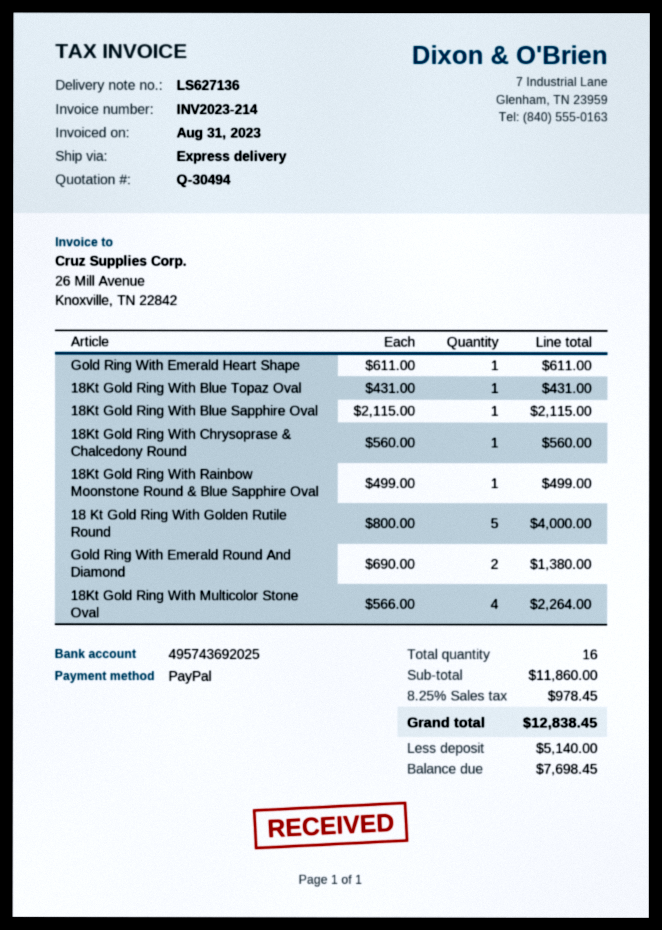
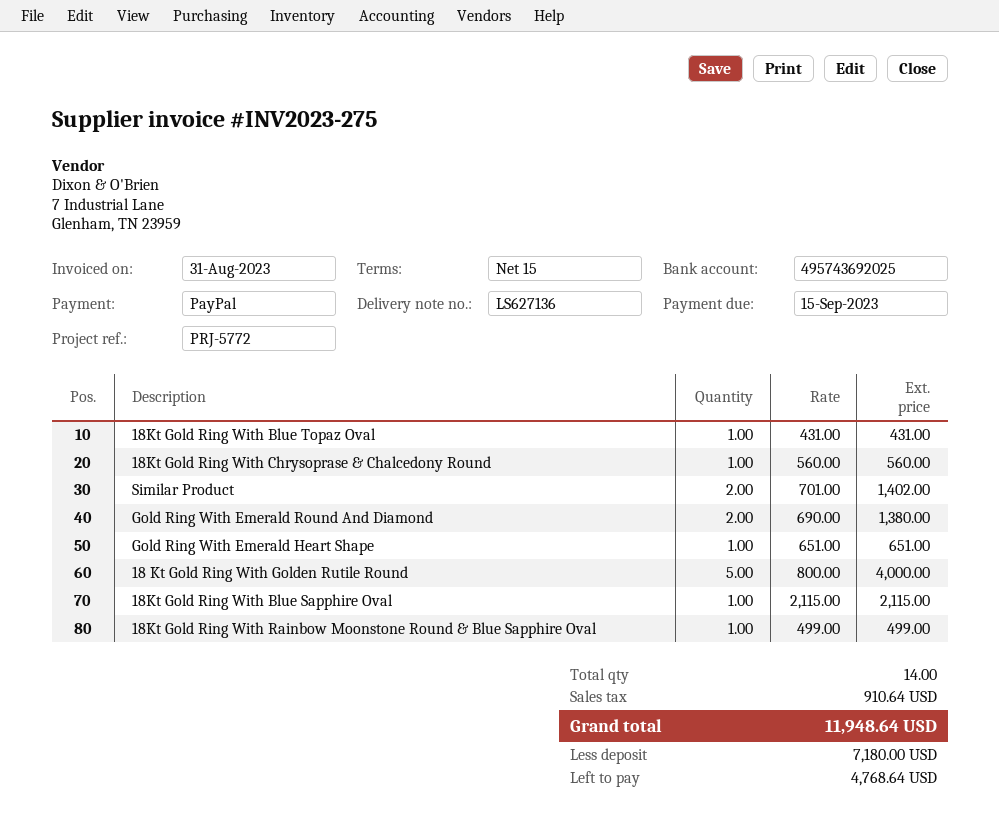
invoice number: INV2023-214 -> INV2023-275
Gold Ring With Emerald Heart Shape: 1 x 611.00 = 611.00 -> 1 x 651.00 = 651.00
18Kt Gold Ring With Multicolor Stone Oval: 4 x 566.00 = 2264.00 -> none
Similar Product: none -> 2 x 701.00 = 1402.00
total quantity: 16 -> 14
tax: 978.45 -> 910.64
total: 12838.45 -> 11948.64
deposit: 5140.00 -> 7180.00
balance: 7698.45 -> 4768.64

